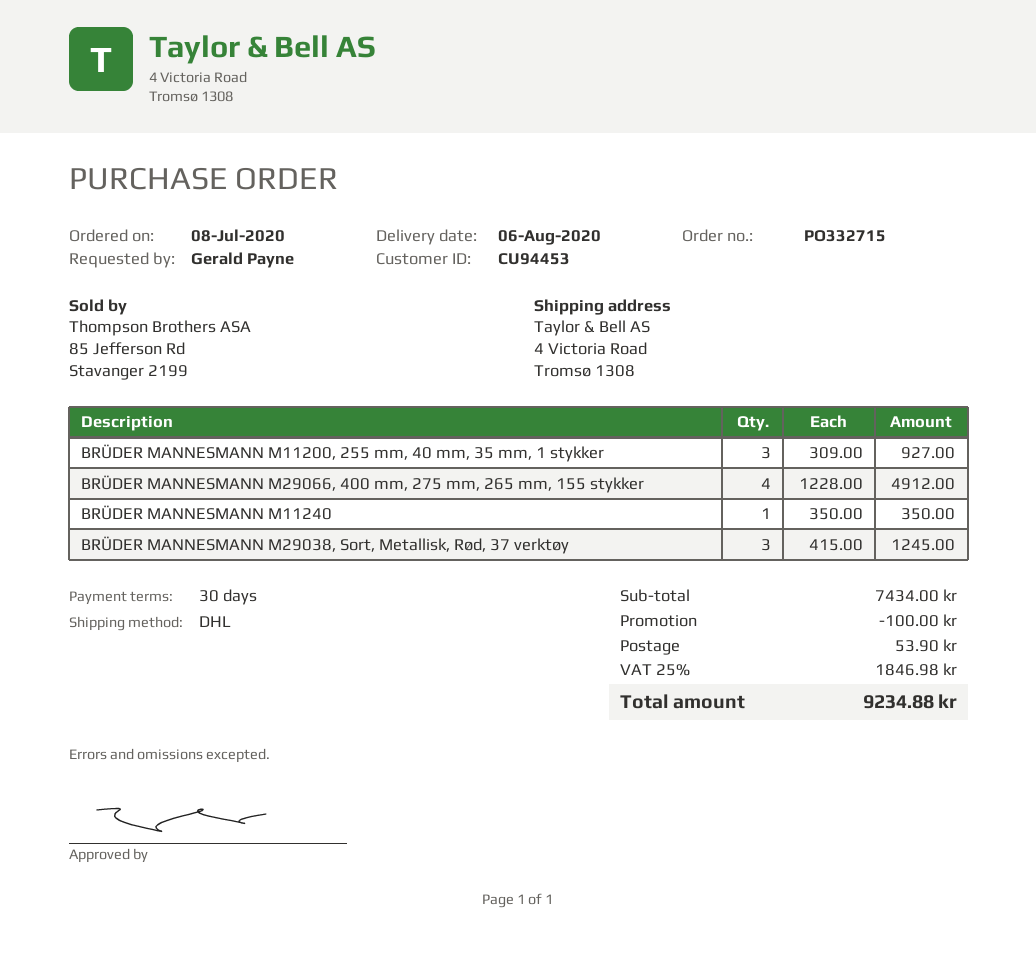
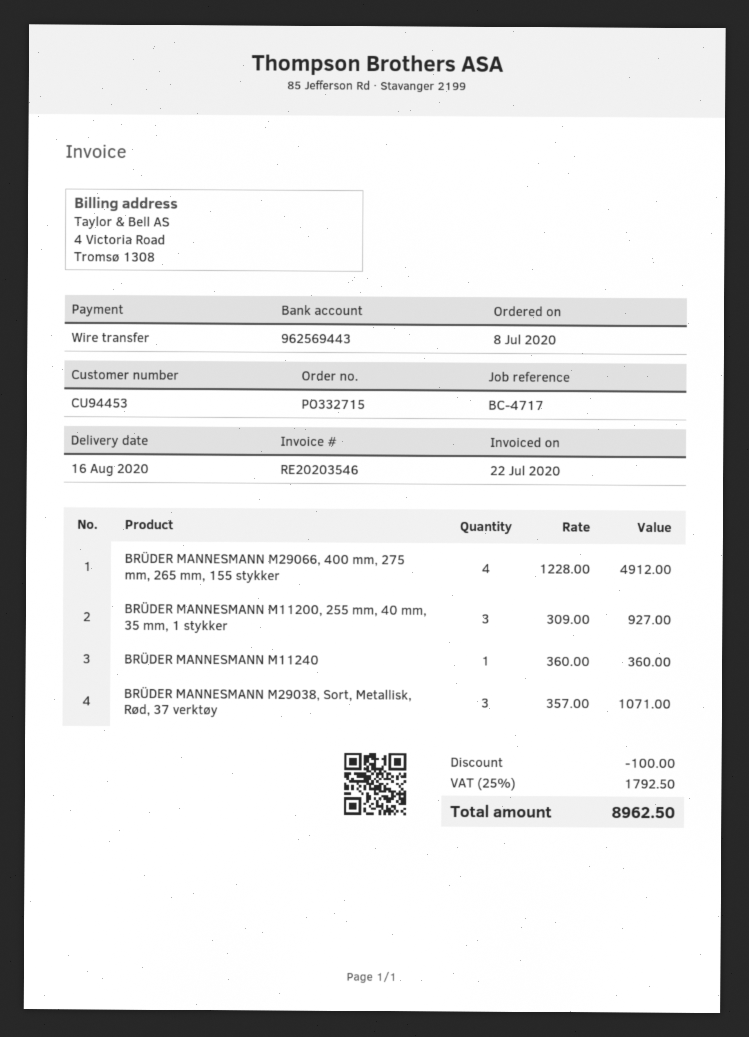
delivery date: 2020-08-06 -> 2020-08-16
BRÜDER MANNESMANN M11240: 1 x 350.00 = 350.00 -> 1 x 360.00 = 360.00
BRÜDER MANNESMANN M29038, Sort, Metallisk, Rød, 37 verktøy: 3 x 415.00 = 1245.00 -> 3 x 357.00 = 1071.00
shipping: 53.90 -> none
tax: 25% = 1846.98 -> 25% = 1792.50
total: 9234.88 -> 8962.50

